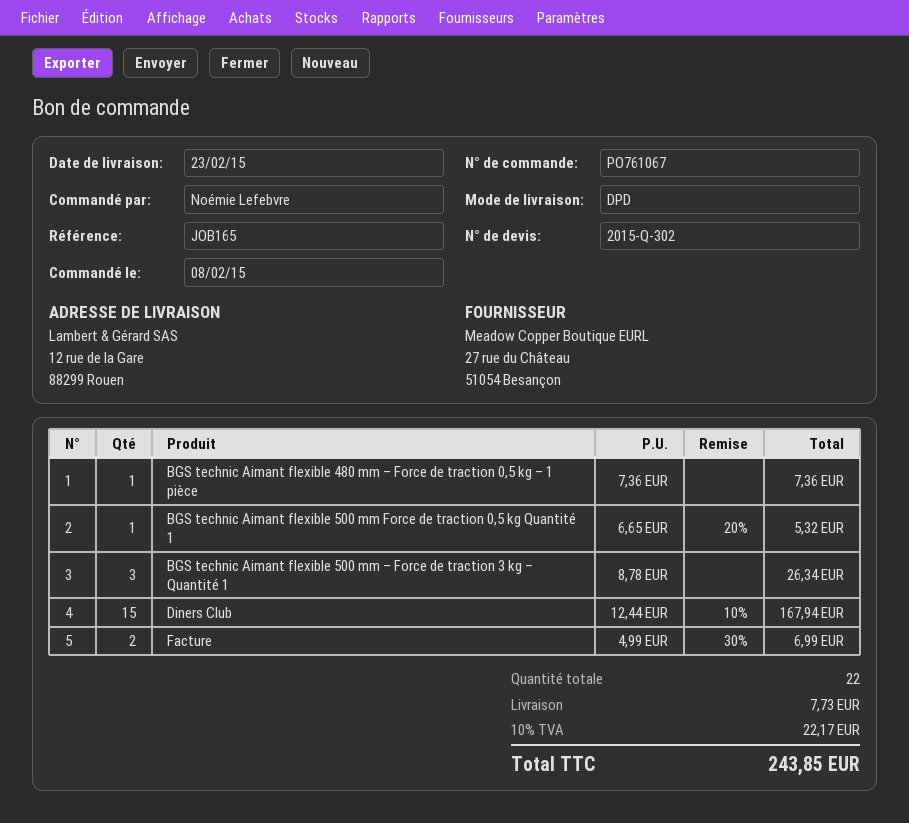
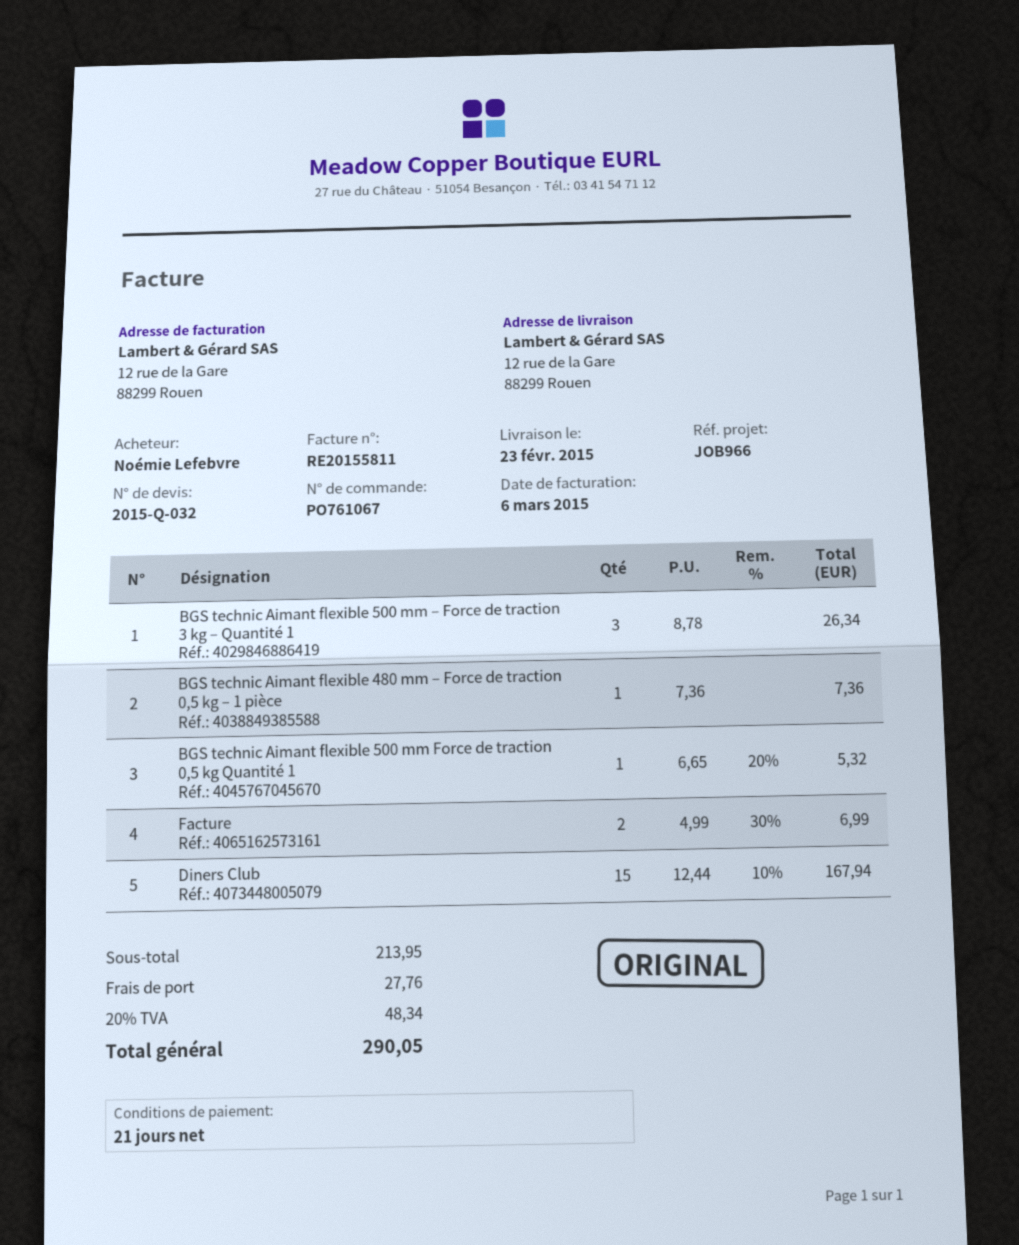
quote number: 2015-Q-302 -> 2015-Q-032
reference: JOB165 -> JOB966
shipping: 7.73 -> 27.76
tax: 10% = 22.17 -> 20% = 48.34
total: 243.85 -> 290.05

